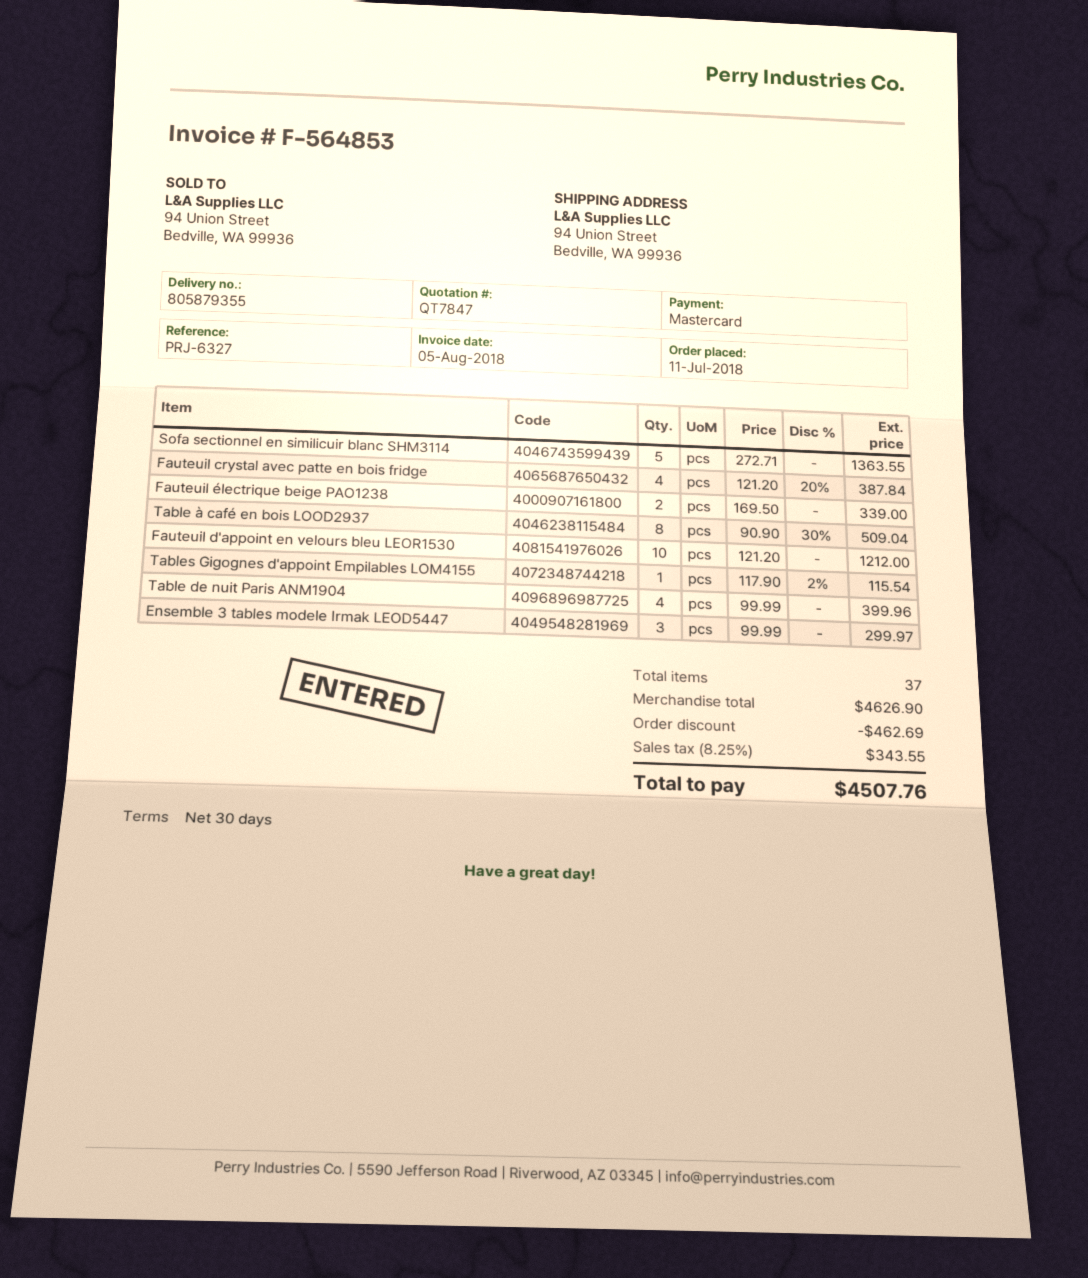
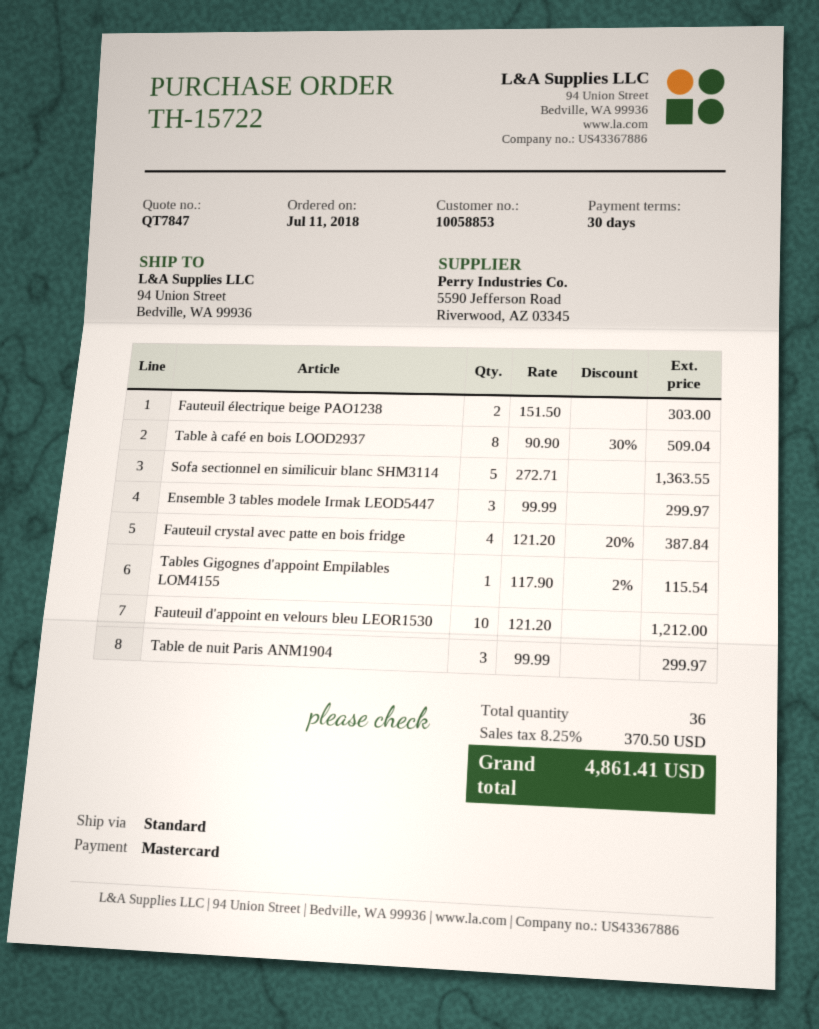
Fauteuil électrique beige PAO1238: 2 x 169.50 = 339.00 -> 2 x 151.50 = 303.00
Table de nuit Paris ANM1904: 4 x 99.99 = 399.96 -> 3 x 99.99 = 299.97
total quantity: 37 -> 36
discount: 462.69 -> none
tax: 8.25% = 343.55 -> 8.25% = 370.50
total: 4507.76 -> 4861.41

